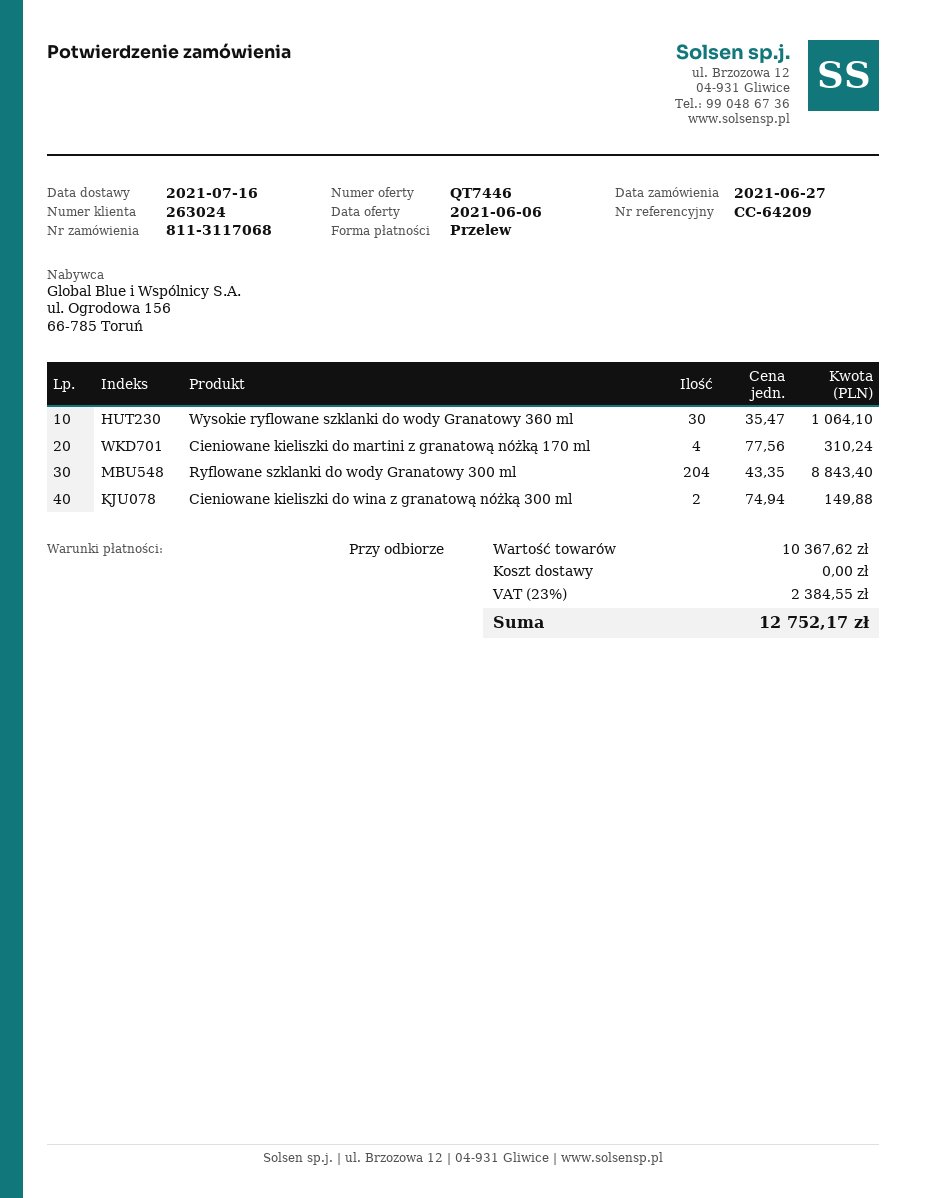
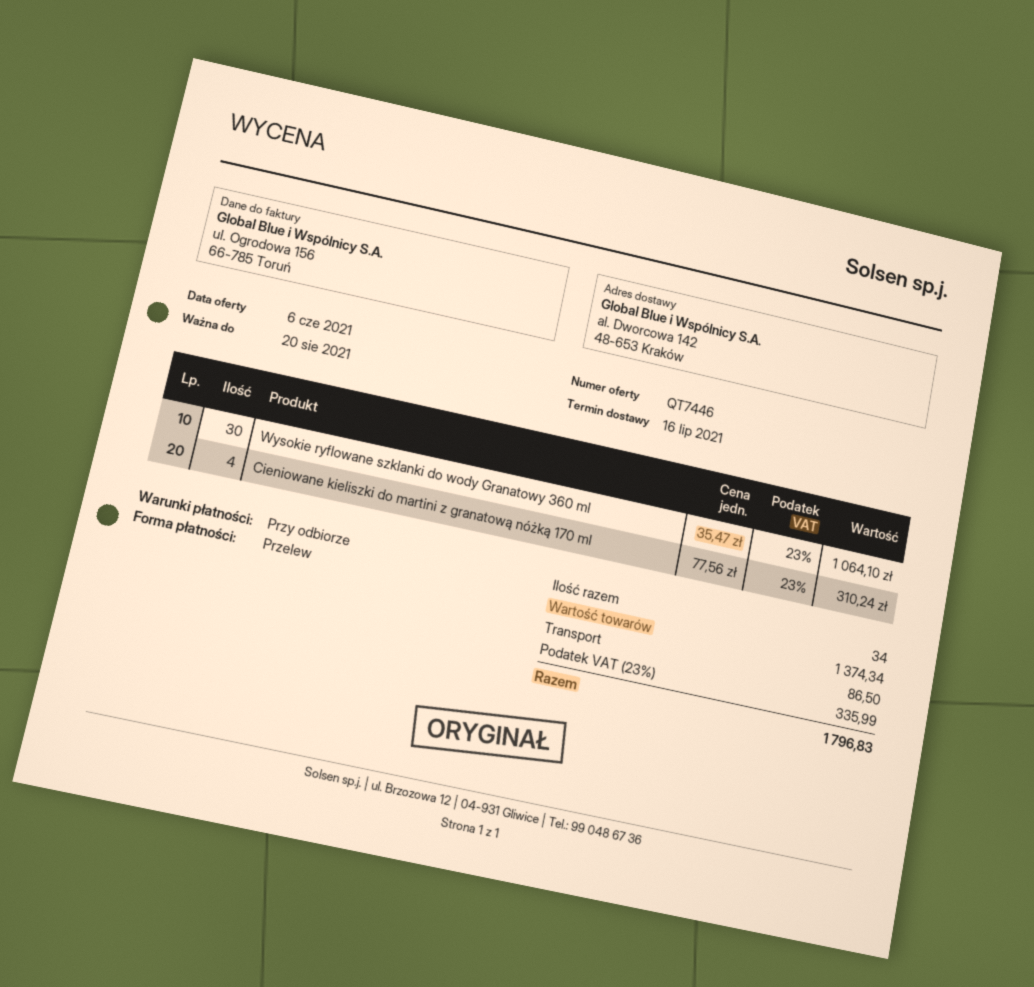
Ryflowane szklanki do wody Granatowy 300 ml: 204 x 43.35 = 8843.40 -> none
Cieniowane kieliszki do wina z granatową nóżką 300 ml: 2 x 74.94 = 149.88 -> none
subtotal: 10367.62 -> 1374.34
shipping: 0.00 -> 86.50
tax: 23% = 2384.55 -> 23% = 335.99
total: 12752.17 -> 1796.83

